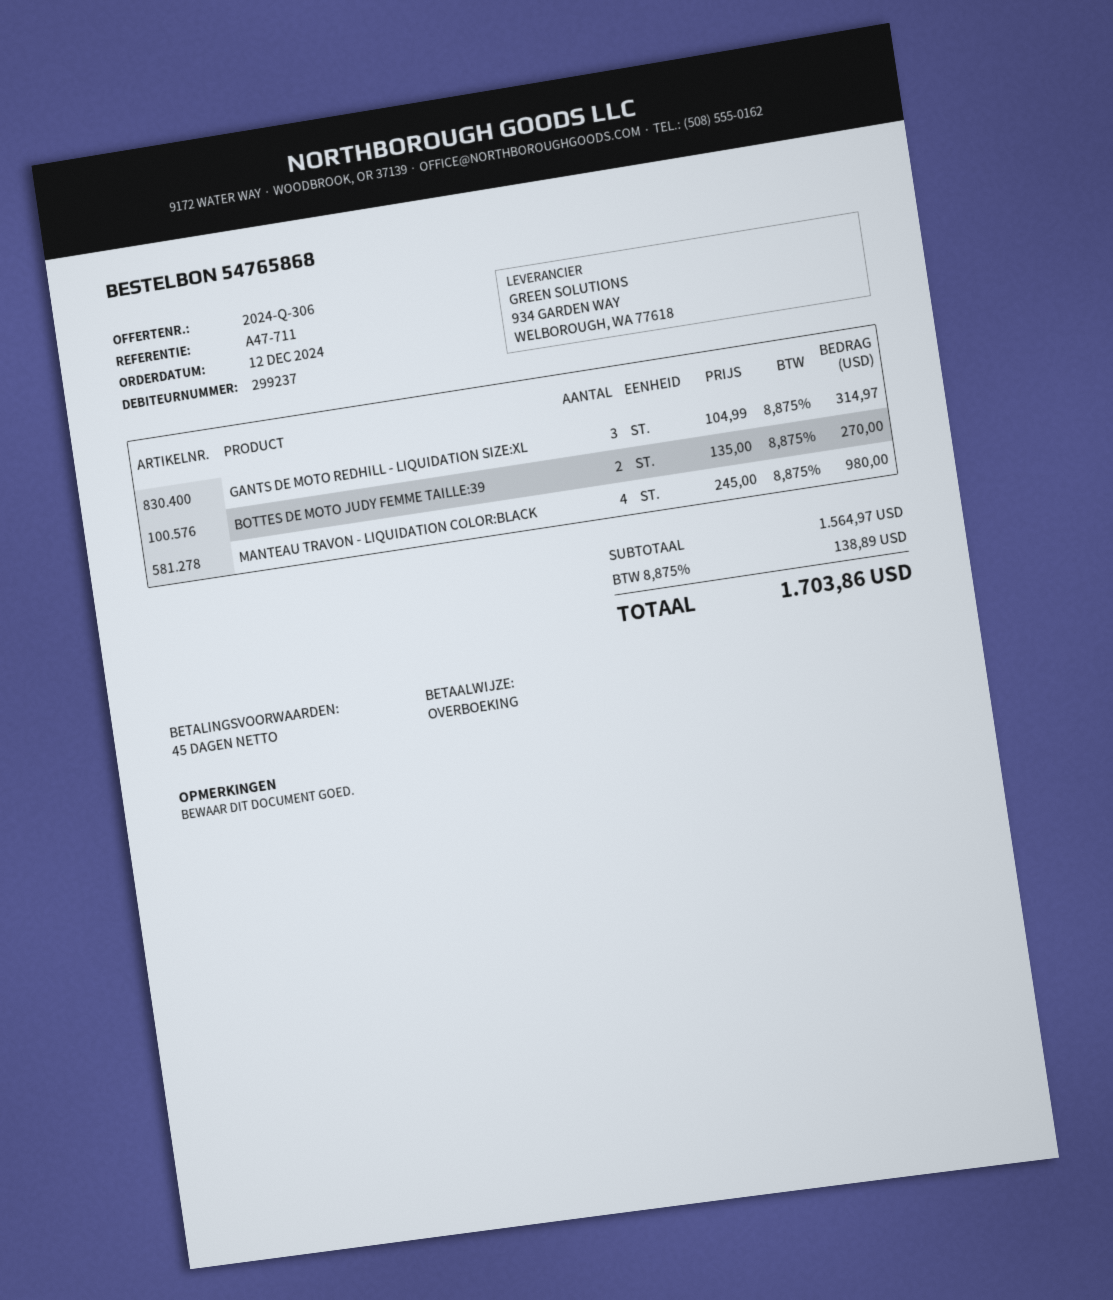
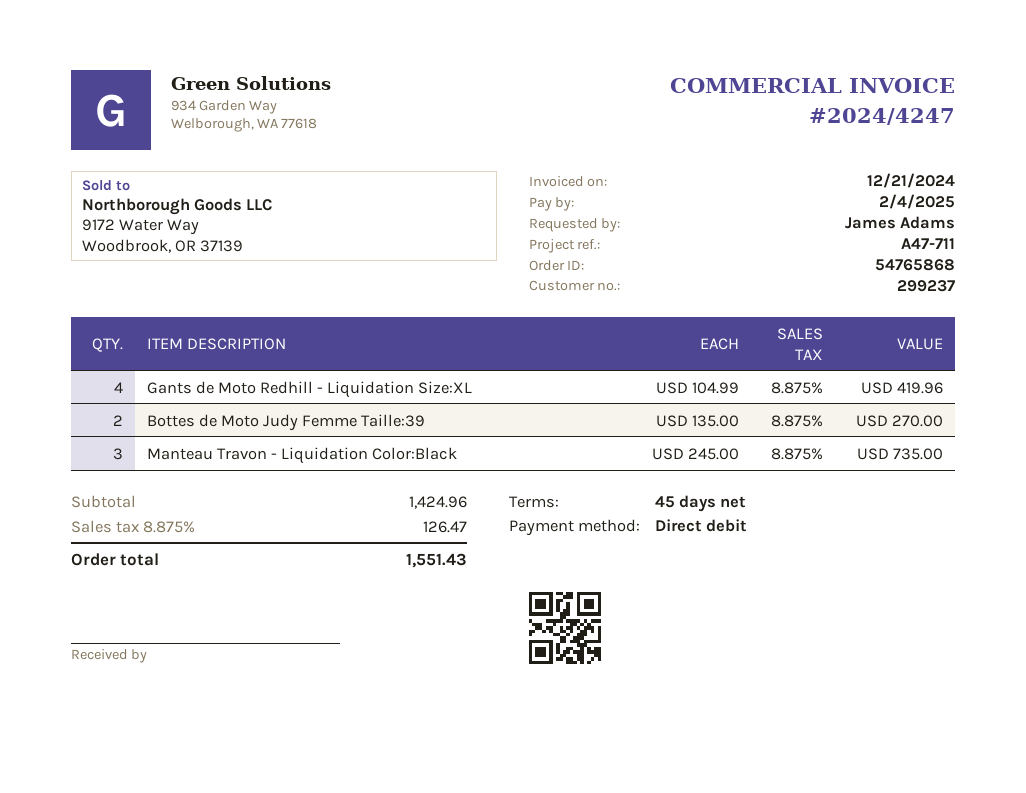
payment method: bank transfer -> direct debit
GANTS DE MOTO REDHILL - LIQUIDATION SIZE:XL: 3 x 104.99 = 314.97 -> 4 x 104.99 = 419.96
MANTEAU TRAVON - LIQUIDATION COLOR:BLACK: 4 x 245.00 = 980.00 -> 3 x 245.00 = 735.00
subtotal: 1564.97 -> 1424.96
tax: 8.875% = 138.89 -> 8.875% = 126.47
total: 1703.86 -> 1551.43

